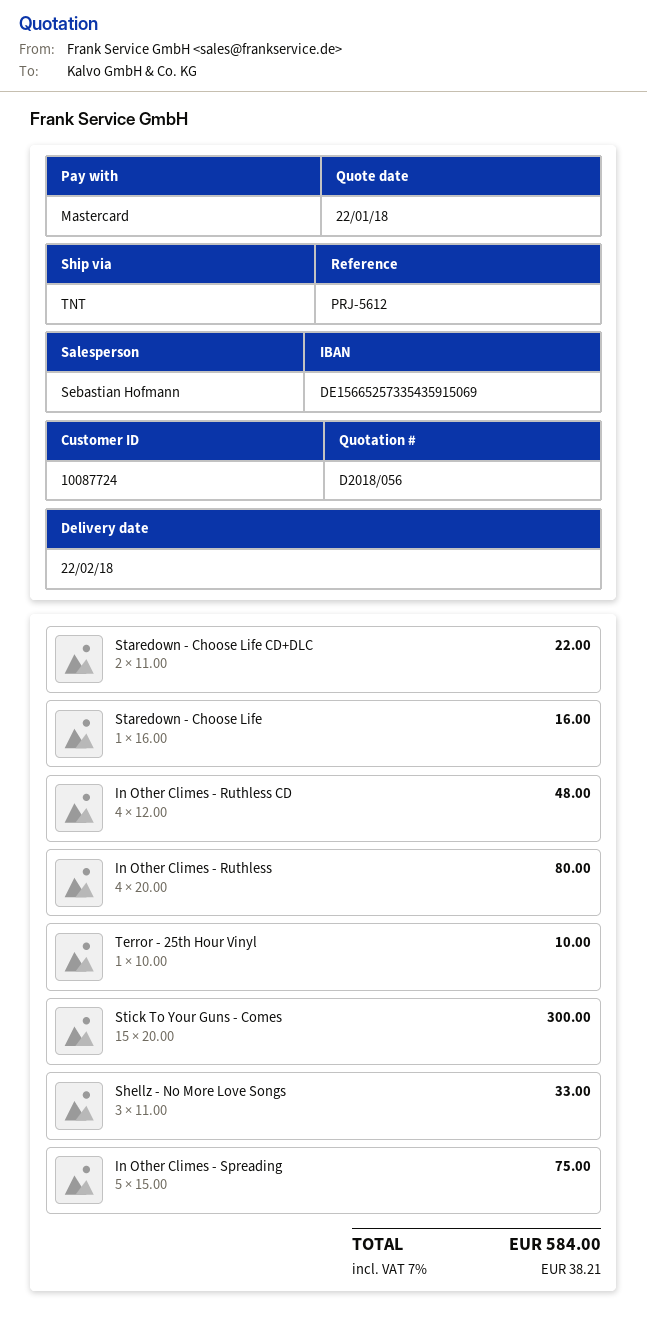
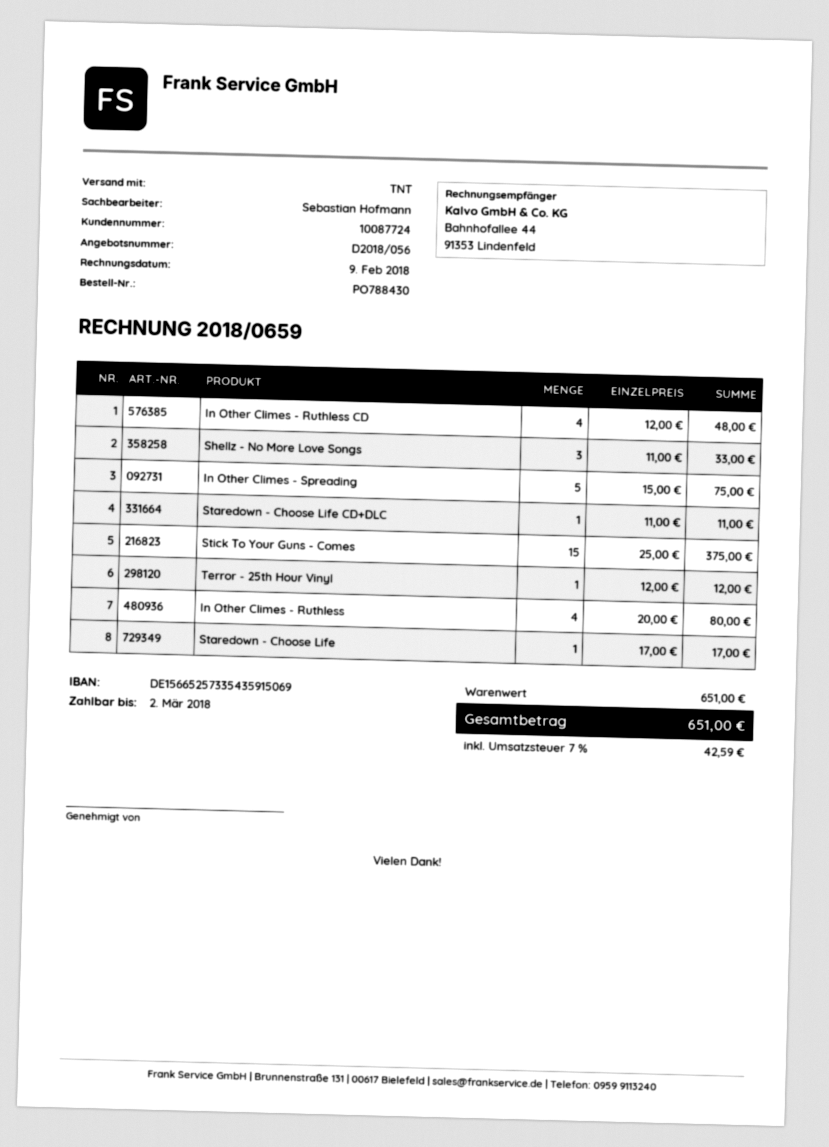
Staredown - Choose Life CD+DLC: 2 x 11.00 = 22.00 -> 1 x 11.00 = 11.00
Staredown - Choose Life: 1 x 16.00 = 16.00 -> 1 x 17.00 = 17.00
Terror - 25th Hour Vinyl: 1 x 10.00 = 10.00 -> 1 x 12.00 = 12.00
Stick To Your Guns - Comes: 15 x 20.00 = 300.00 -> 15 x 25.00 = 375.00
tax: 7% = 38.21 -> 7% = 42.59
total: 584.00 -> 651.00

